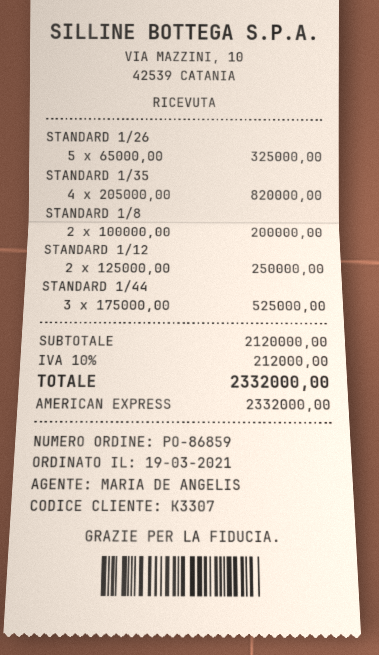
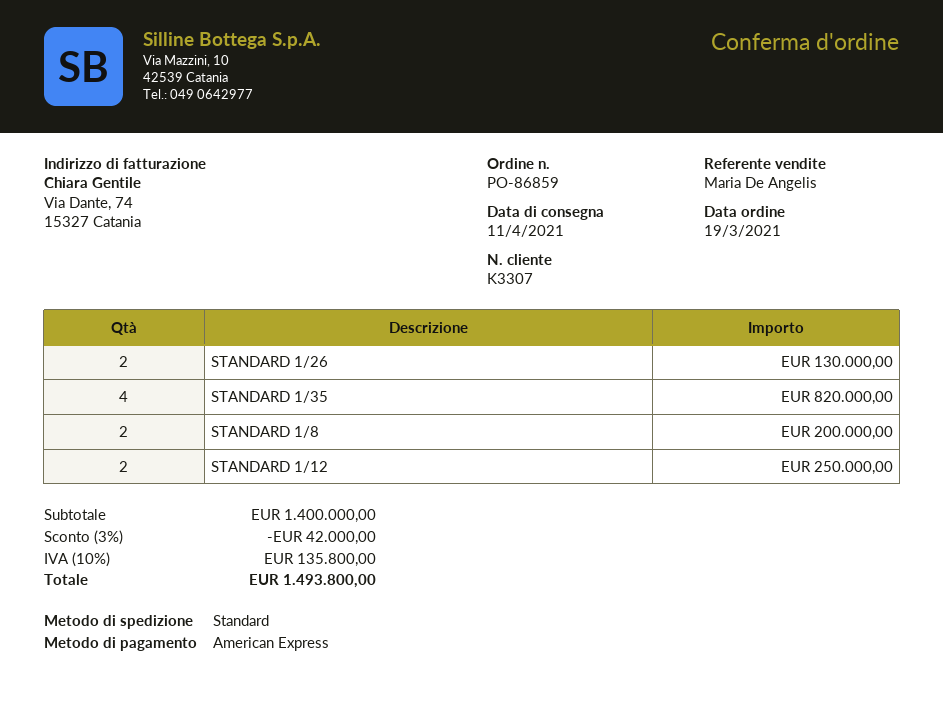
STANDARD 1/26: 5 for 325000.00 -> 2 for 130000.00
STANDARD 1/44: 3 for 525000.00 -> none
subtotal: 2120000.00 -> 1400000.00
discount: none -> 3% = 42000.00
tax: 10% = 212000.00 -> 10% = 135800.00
total: 2332000.00 -> 1493800.00

